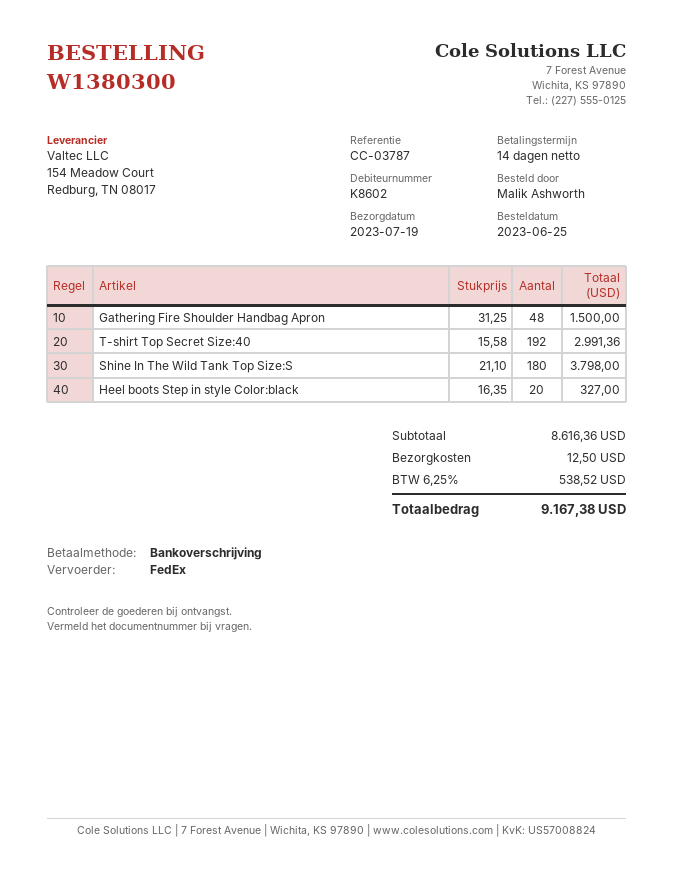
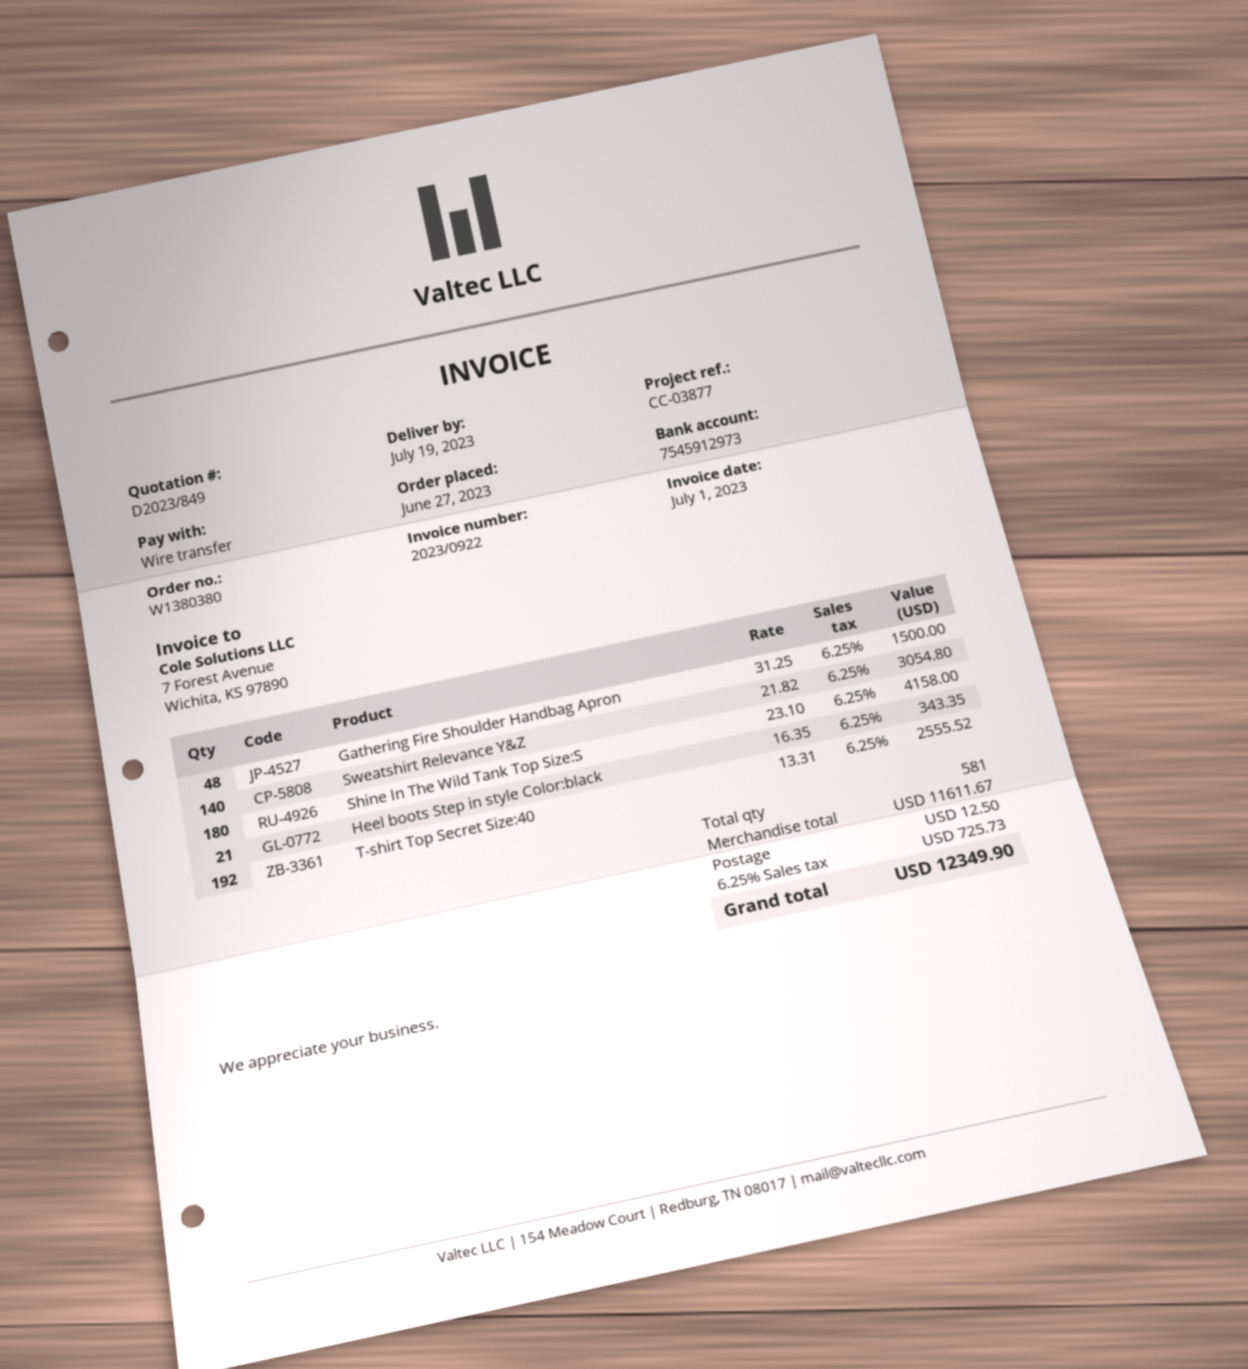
order number: W1380300 -> W1380380
order date: 2023-06-25 -> 2023-06-27
reference: CC-03787 -> CC-03877
T-shirt Top Secret Size:40: 192 x 15.58 = 2991.36 -> 192 x 13.31 = 2555.52
Shine In The Wild Tank Top Size:S: 180 x 21.10 = 3798.00 -> 180 x 23.10 = 4158.00
Heel boots Step in style Color:black: 20 x 16.35 = 327.00 -> 21 x 16.35 = 343.35
Sweatshirt Relevance Y&Z: none -> 140 x 21.82 = 3054.80
subtotal: 8616.36 -> 11611.67
tax: 6.25% = 538.52 -> 6.25% = 725.73
total: 9167.38 -> 12349.90

